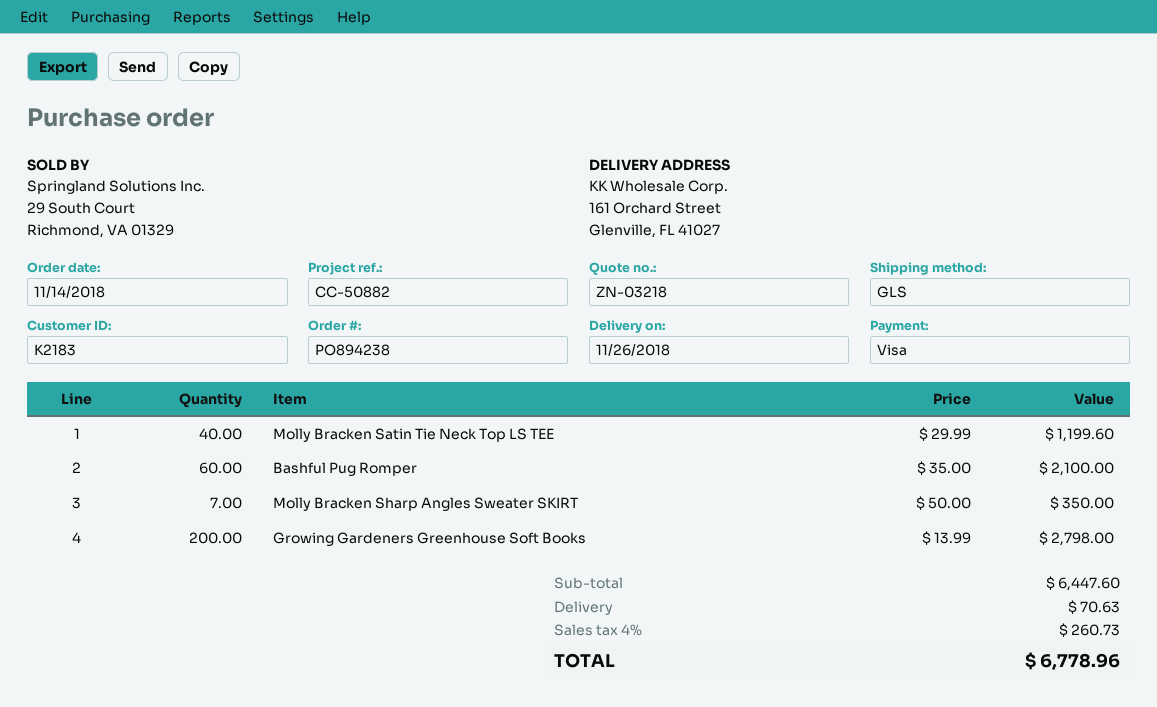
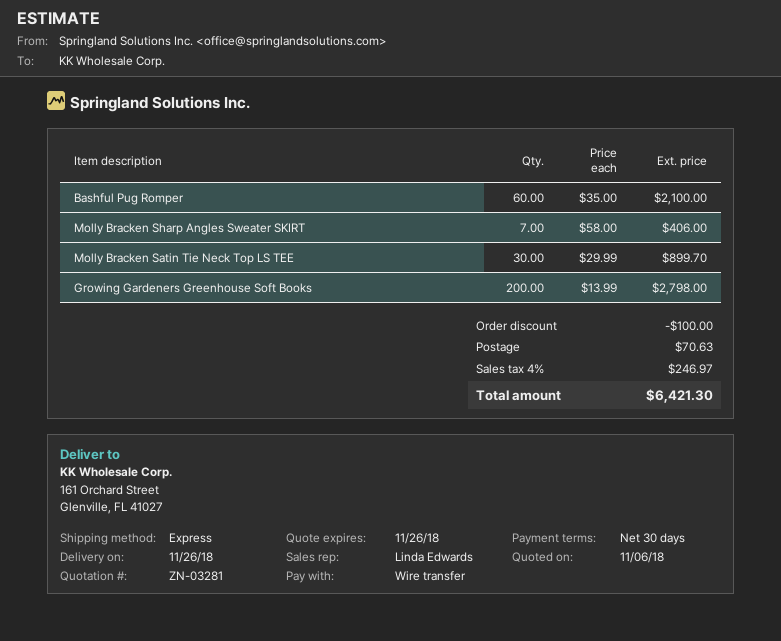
quote number: ZN-03218 -> ZN-03281
payment method: Visa -> bank transfer
shipping method: GLS -> express
Molly Bracken Satin Tie Neck Top LS TEE: 40 x 29.99 = 1199.60 -> 30 x 29.99 = 899.70
Molly Bracken Sharp Angles Sweater SKIRT: 7 x 50.00 = 350.00 -> 7 x 58.00 = 406.00
discount: none -> 100.00
tax: 4% = 260.73 -> 4% = 246.97
total: 6778.96 -> 6421.30

